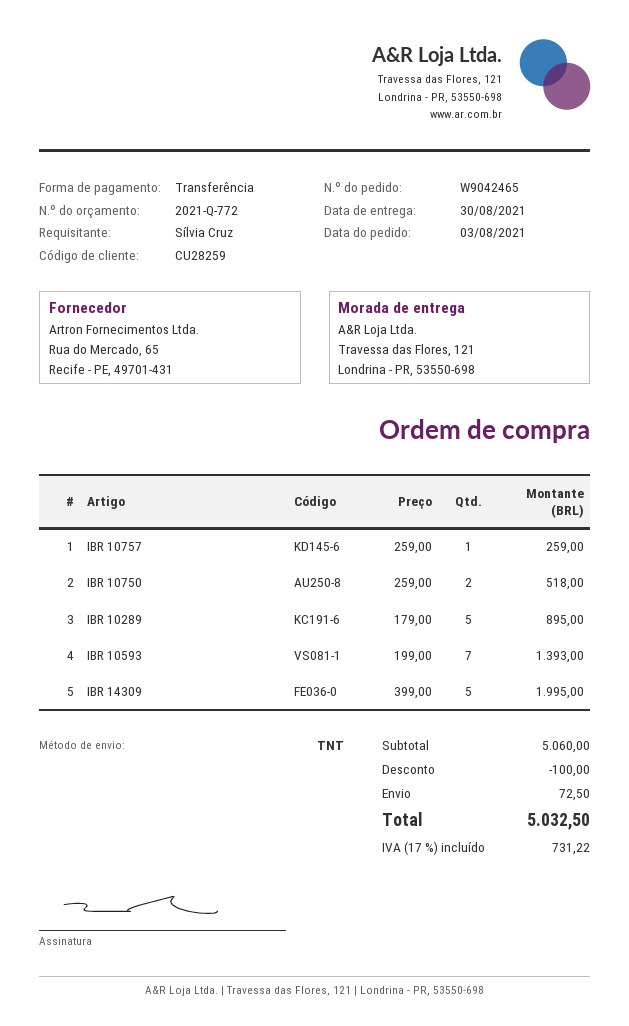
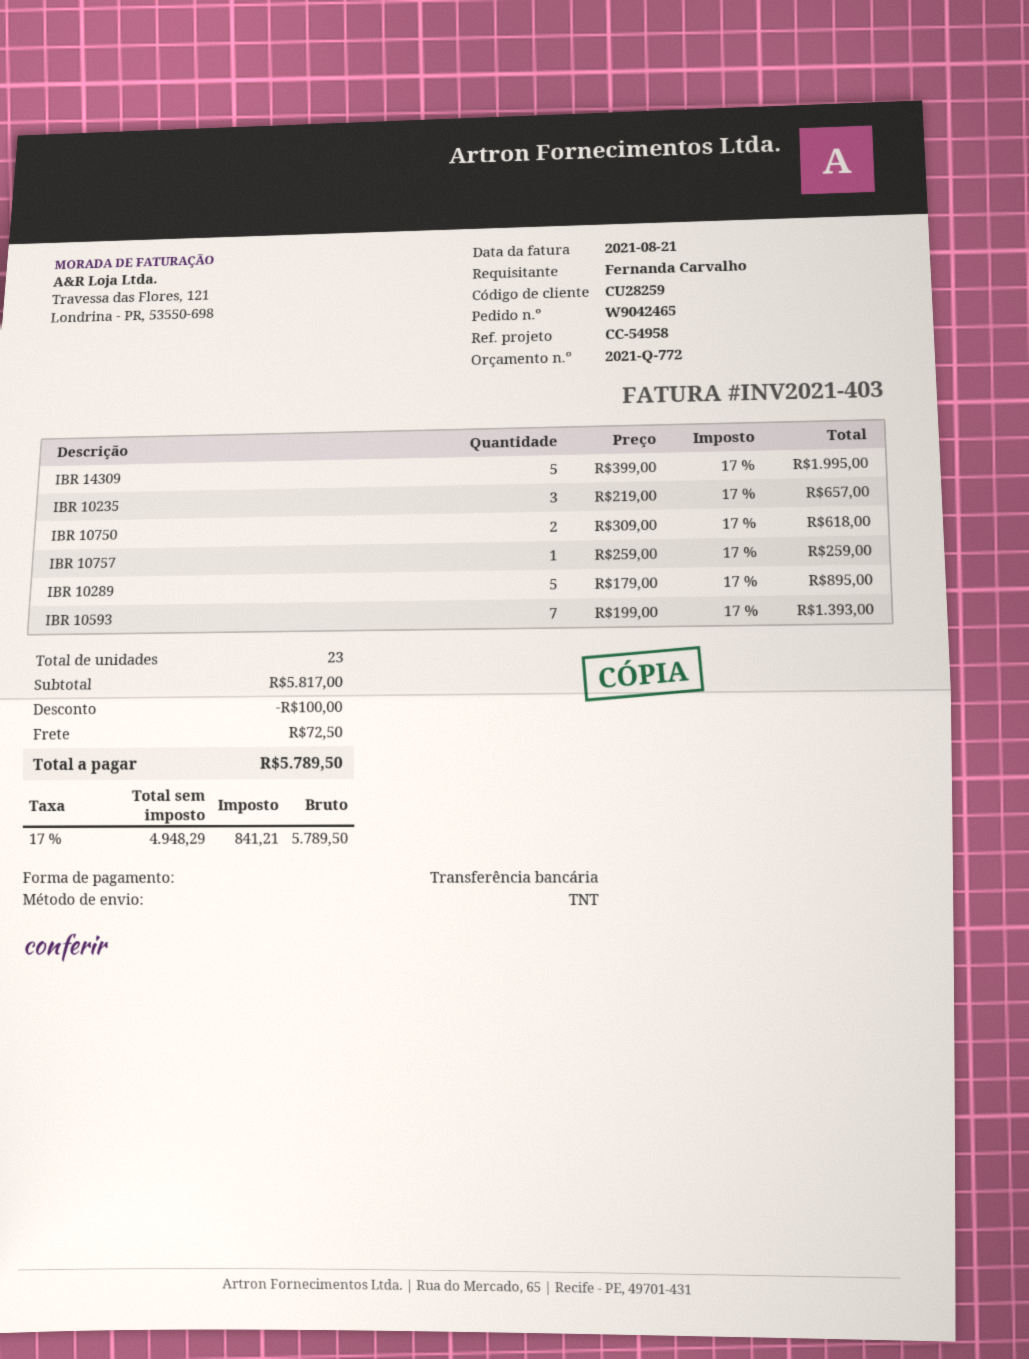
ordered by: Sílvia Cruz -> Fernanda Carvalho
IBR 10750: 2 x 259.00 = 518.00 -> 2 x 309.00 = 618.00
IBR 10235: none -> 3 x 219.00 = 657.00
subtotal: 5060.00 -> 5817.00
tax: 17% = 731.22 -> 17% = 841.21
total: 5032.50 -> 5789.50

